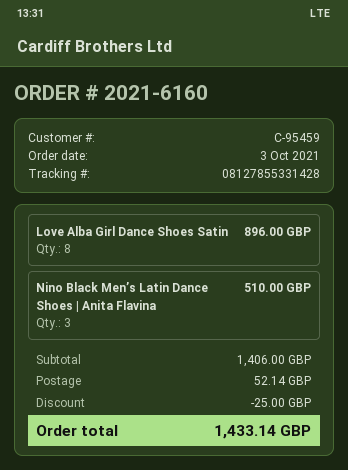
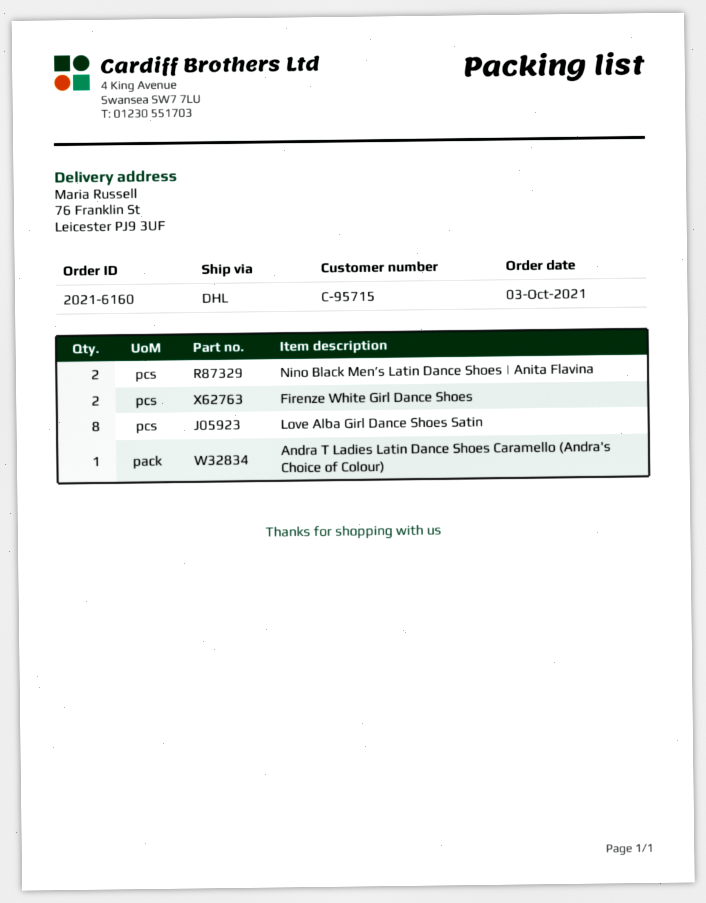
customer number: C-95459 -> C-95715
Nino Black Men’s Latin Dance Shoes | Anita Flavina: 3 -> 2
Firenze White Girl Dance Shoes: none -> 2
Andra T Ladies Latin Dance Shoes Caramello (Andra's Choice of Colour): none -> 1

